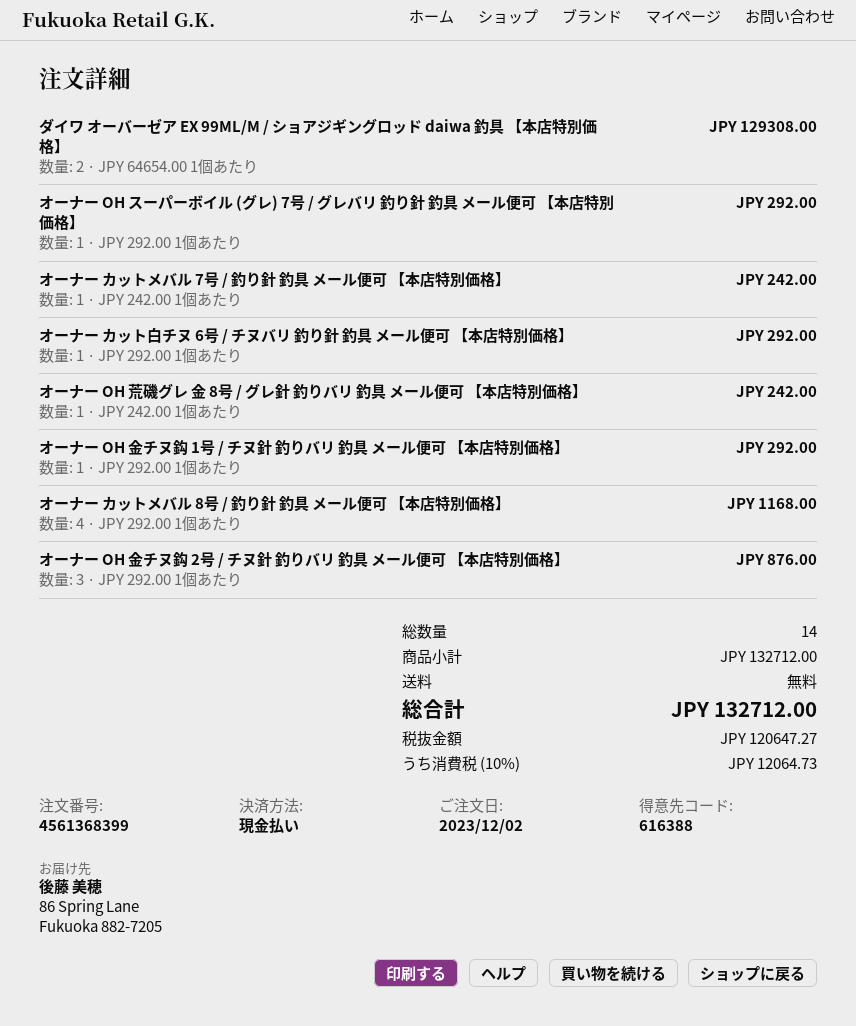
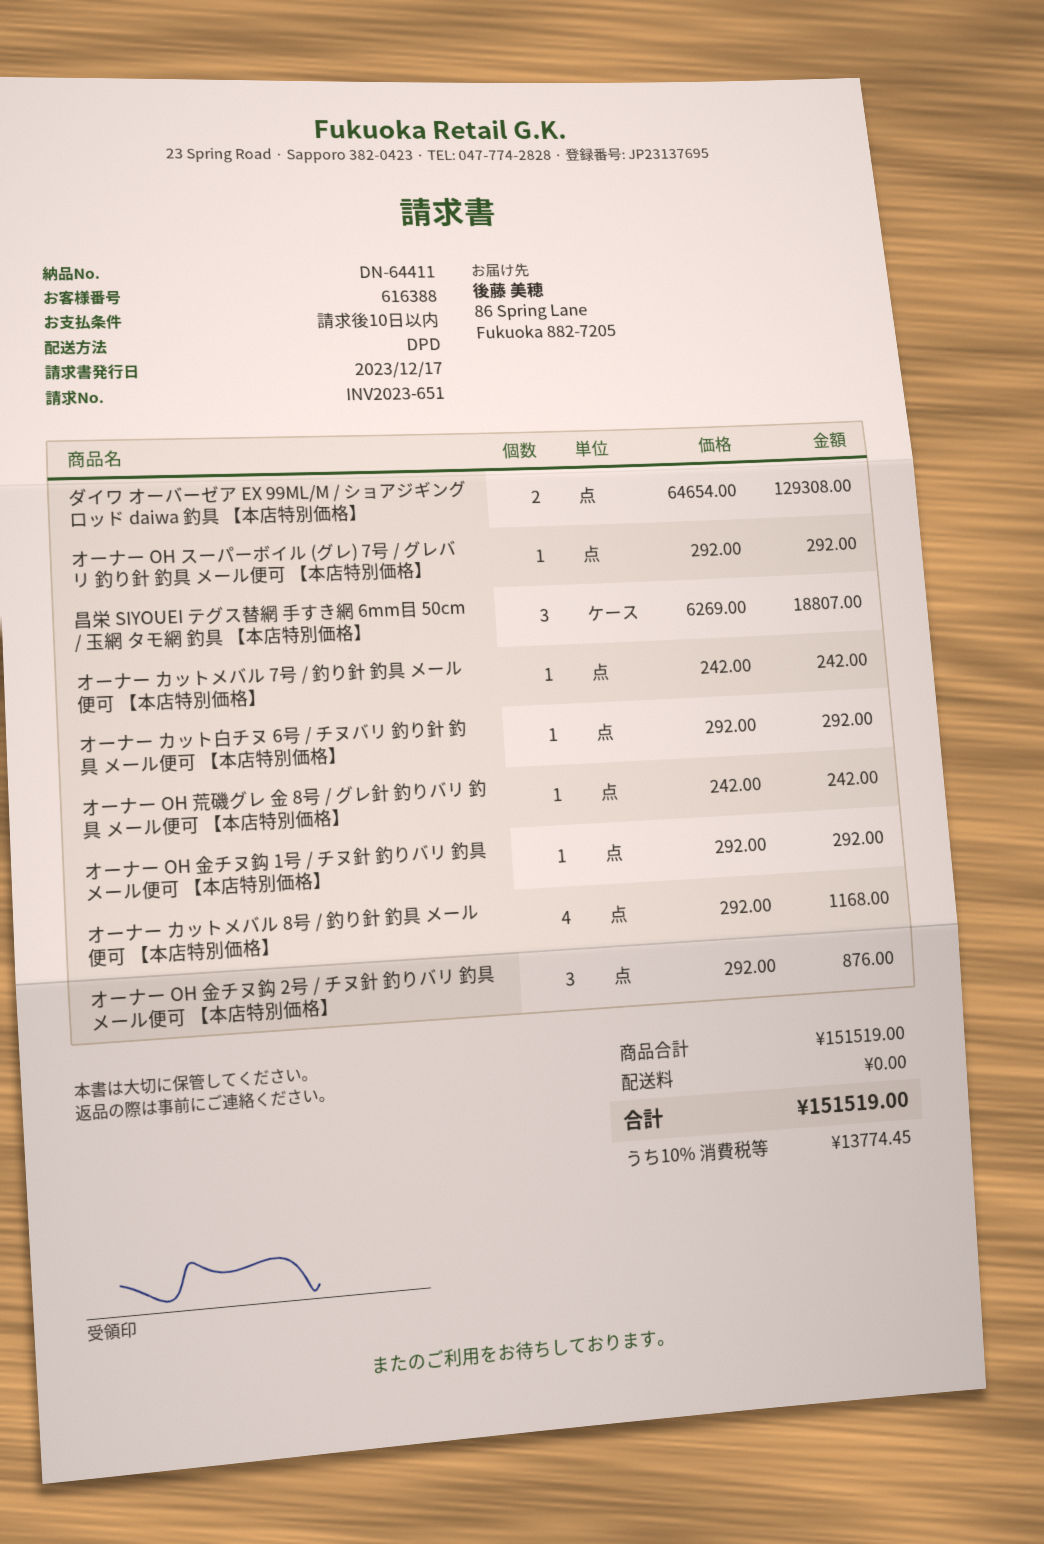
昌栄 SIYOUEI テグス替網 手すき網 6mm目 50cm / 玉網 タモ網 釣具 【本店特別価格】: none -> 3 x 6269.00 = 18807.00
subtotal: 132712.00 -> 151519.00
tax: 10% = 12064.73 -> 10% = 13774.45
total: 132712.00 -> 151519.00

